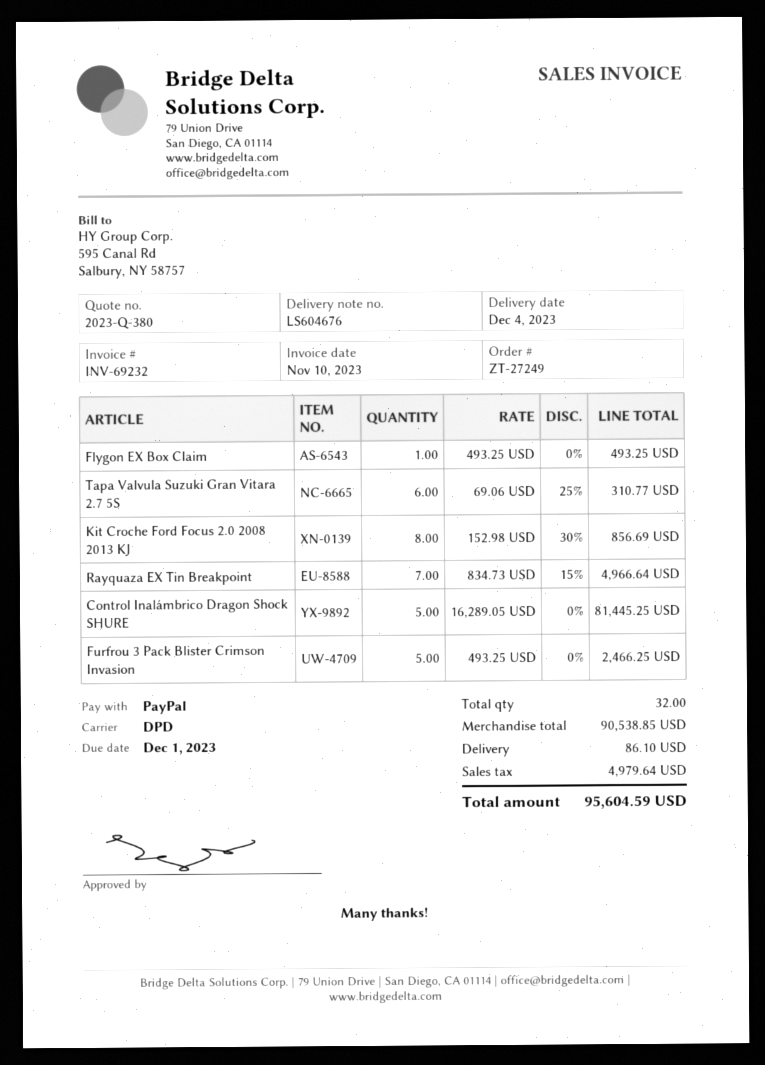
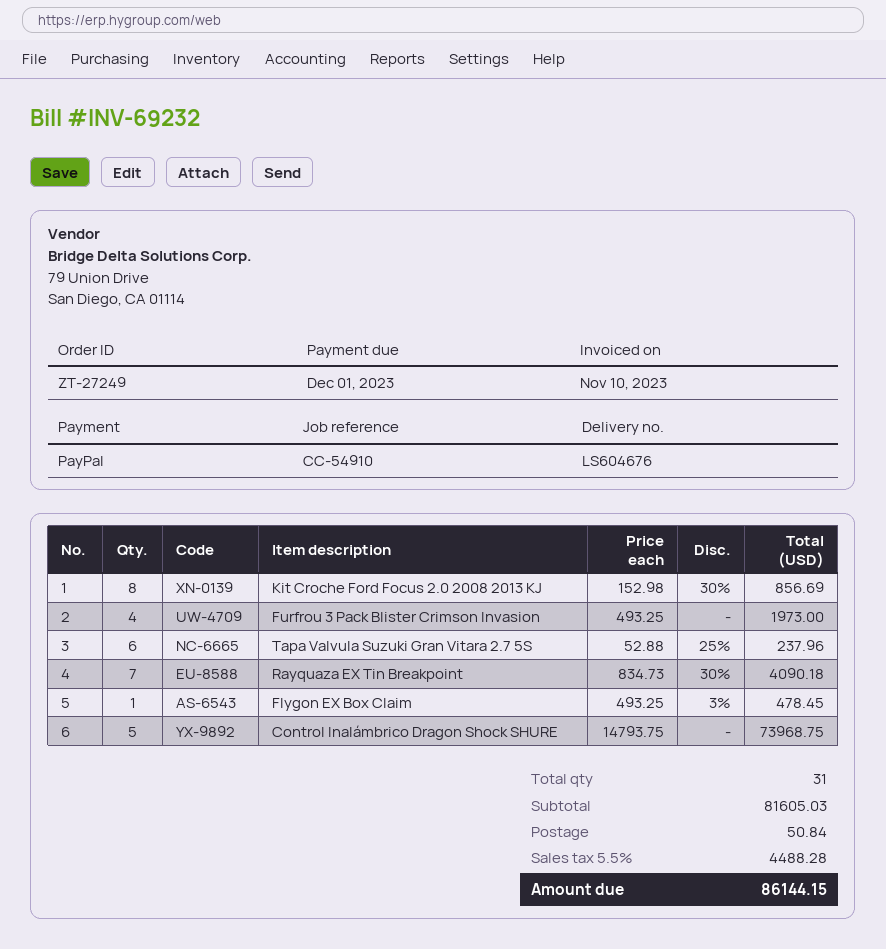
Flygon EX Box Claim: 1 x 493.25 = 493.25 -> 1 x 493.25 - 3% = 478.45
Tapa Valvula Suzuki Gran Vitara 2.7 5S: 6 x 69.06 - 25% = 310.77 -> 6 x 52.88 - 25% = 237.96
Rayquaza EX Tin Breakpoint: 7 x 834.73 - 15% = 4966.64 -> 7 x 834.73 - 30% = 4090.18
Control Inalámbrico Dragon Shock SHURE: 5 x 16289.05 = 81445.25 -> 5 x 14793.75 = 73968.75
Furfrou 3 Pack Blister Crimson Invasion: 5 x 493.25 = 2466.25 -> 4 x 493.25 = 1973.00
total quantity: 32 -> 31
subtotal: 90538.85 -> 81605.03
shipping: 86.10 -> 50.84
tax: 4979.64 -> 4488.28
total: 95604.59 -> 86144.15

